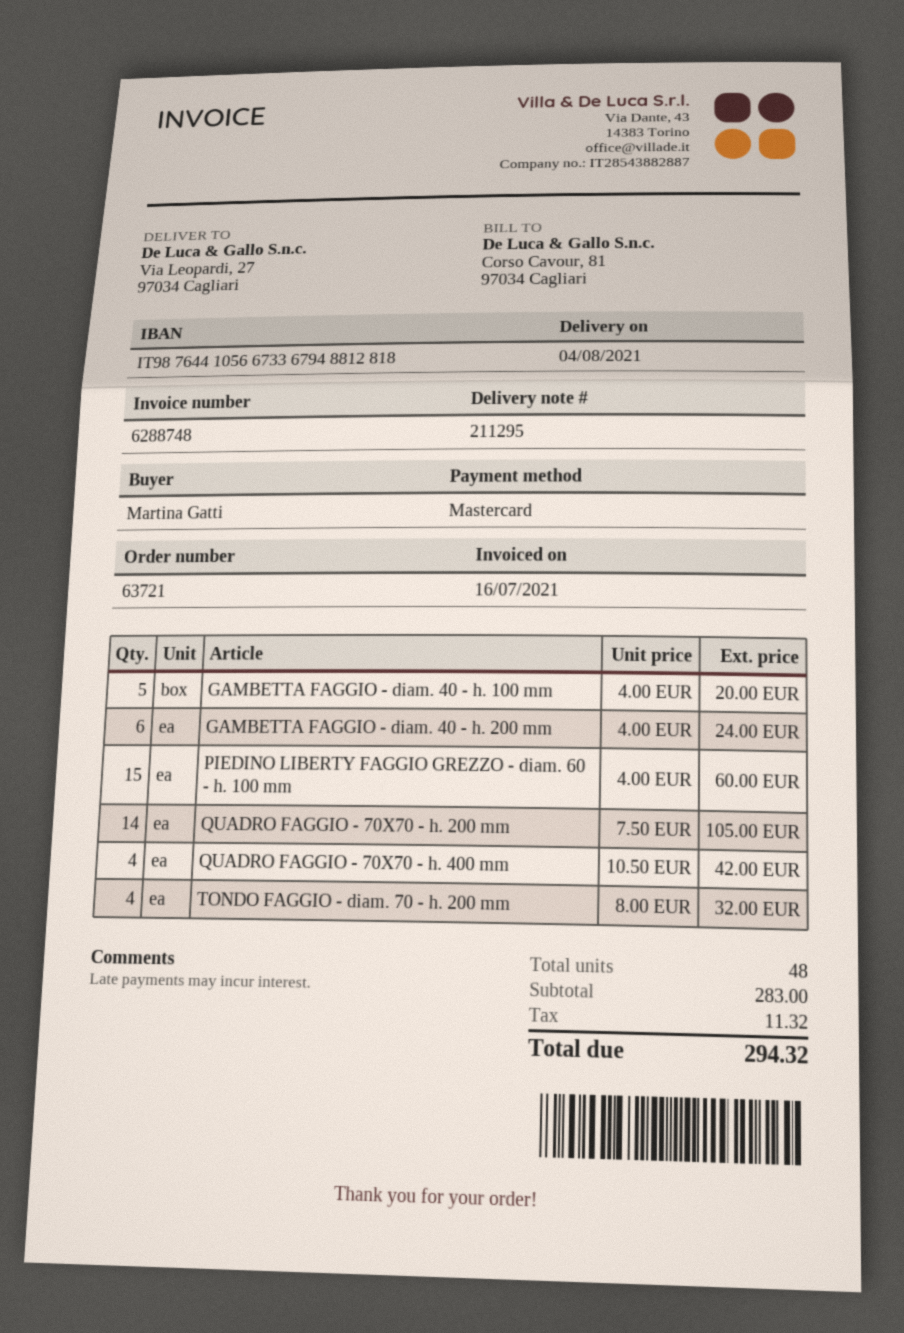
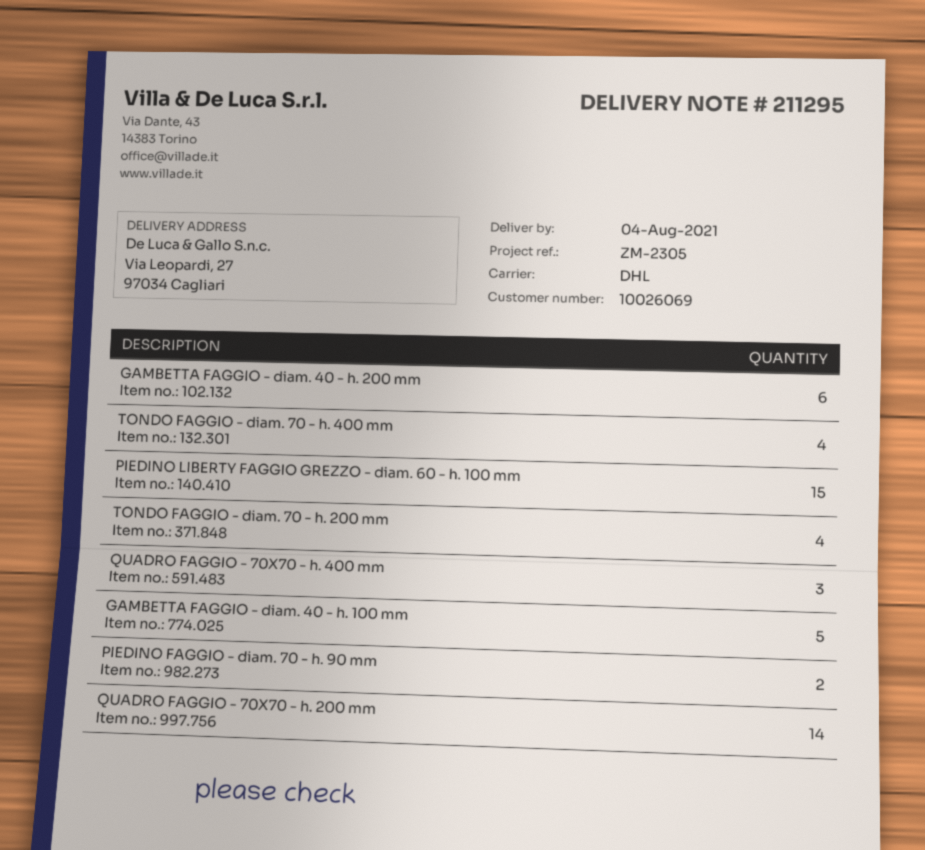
QUADRO FAGGIO - 70X70 - h. 400 mm: 4 -> 3
TONDO FAGGIO - diam. 70 - h. 400 mm: none -> 4
PIEDINO FAGGIO - diam. 70 - h. 90 mm: none -> 2

